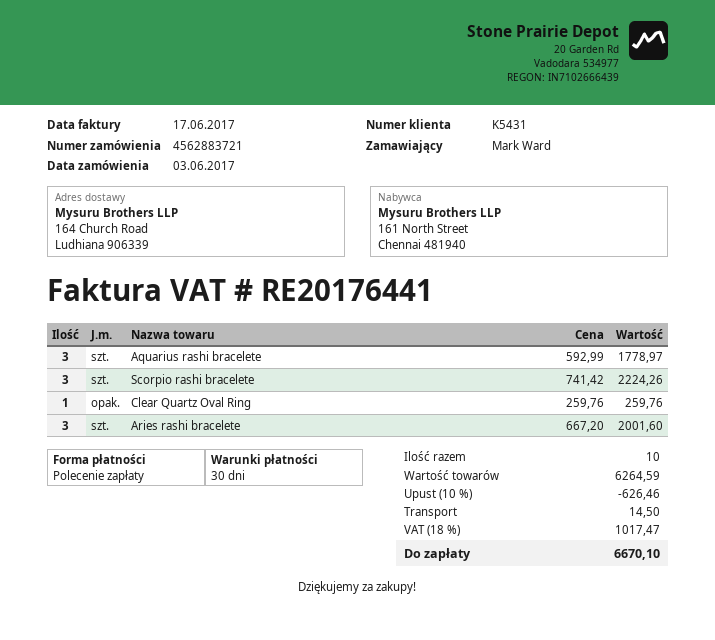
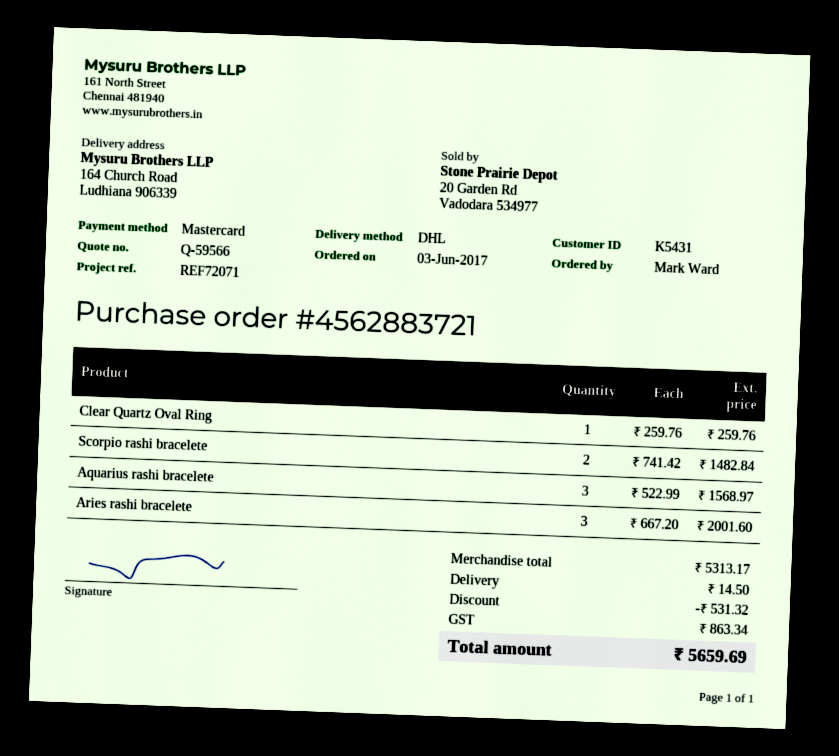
payment method: direct debit -> Mastercard
Aquarius rashi bracelete: 3 x 592.99 = 1778.97 -> 3 x 522.99 = 1568.97
Scorpio rashi bracelete: 3 x 741.42 = 2224.26 -> 2 x 741.42 = 1482.84
subtotal: 6264.59 -> 5313.17
discount: 626.46 -> 531.32
tax: 1017.47 -> 863.34
total: 6670.10 -> 5659.69

